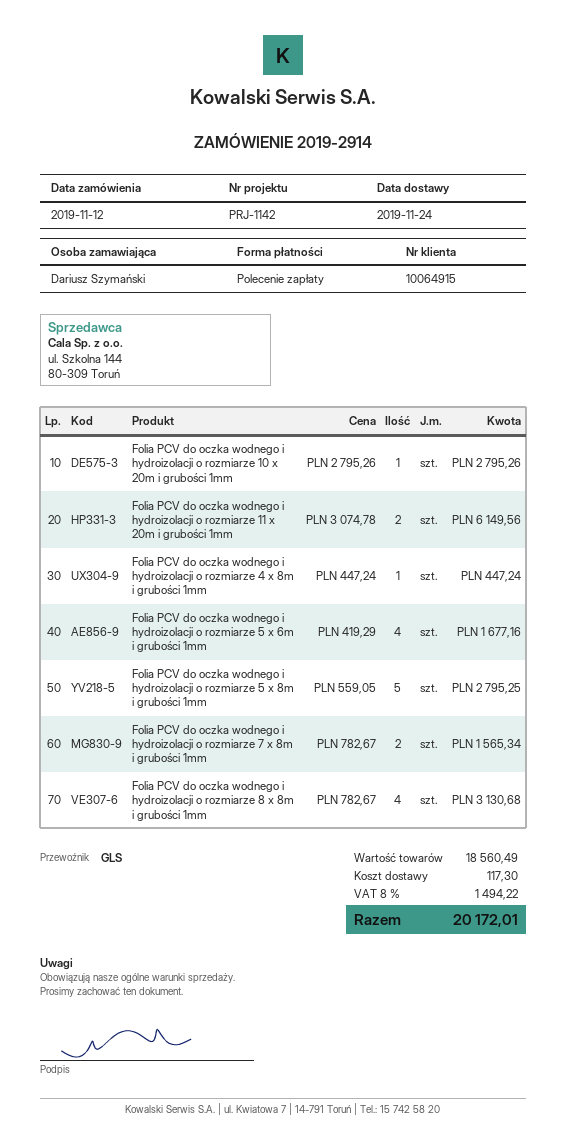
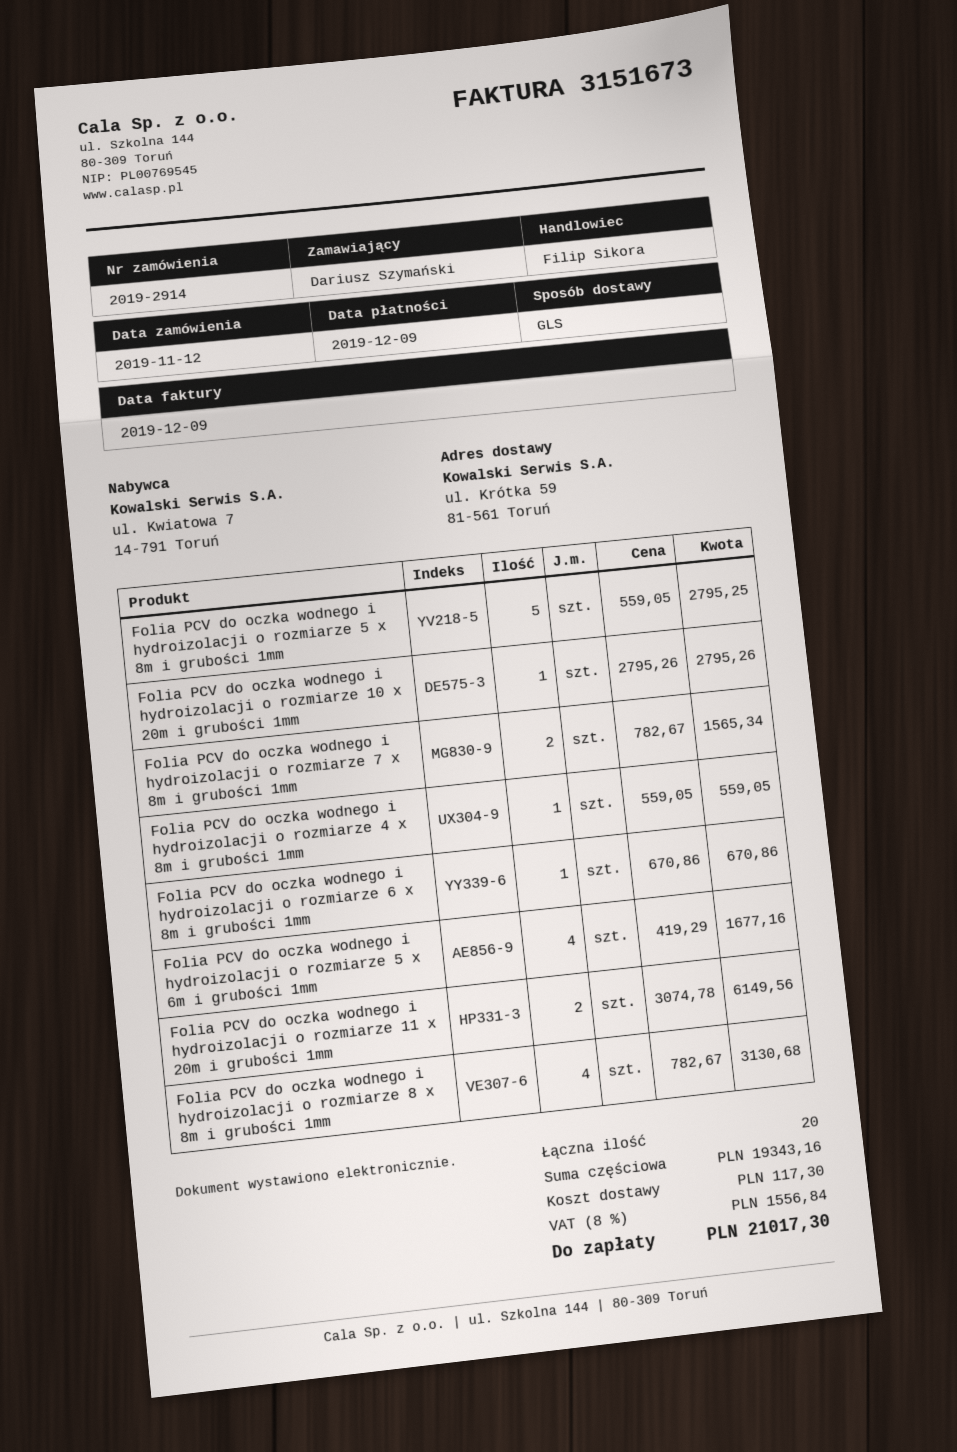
Folia PCV do oczka wodnego i hydroizolacji o rozmiarze 4 x 8m i grubości 1mm: 1 x 447.24 = 447.24 -> 1 x 559.05 = 559.05
Folia PCV do oczka wodnego i hydroizolacji o rozmiarze 6 x 8m i grubości 1mm: none -> 1 x 670.86 = 670.86
subtotal: 18560.49 -> 19343.16
tax: 8% = 1494.22 -> 8% = 1556.84
total: 20172.01 -> 21017.30

